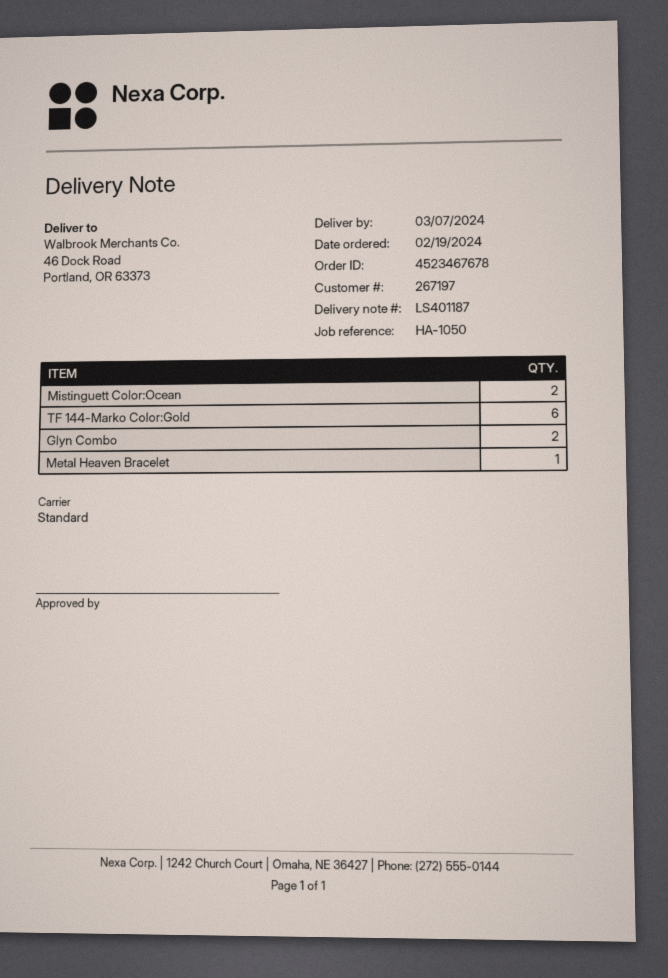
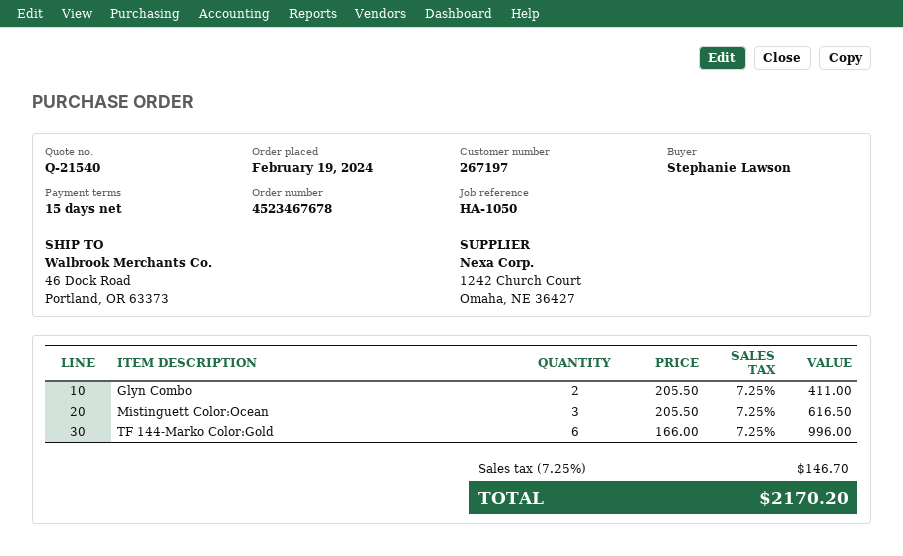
Mistinguett Color:Ocean: 2 -> 3
Metal Heaven Bracelet: 1 -> none

